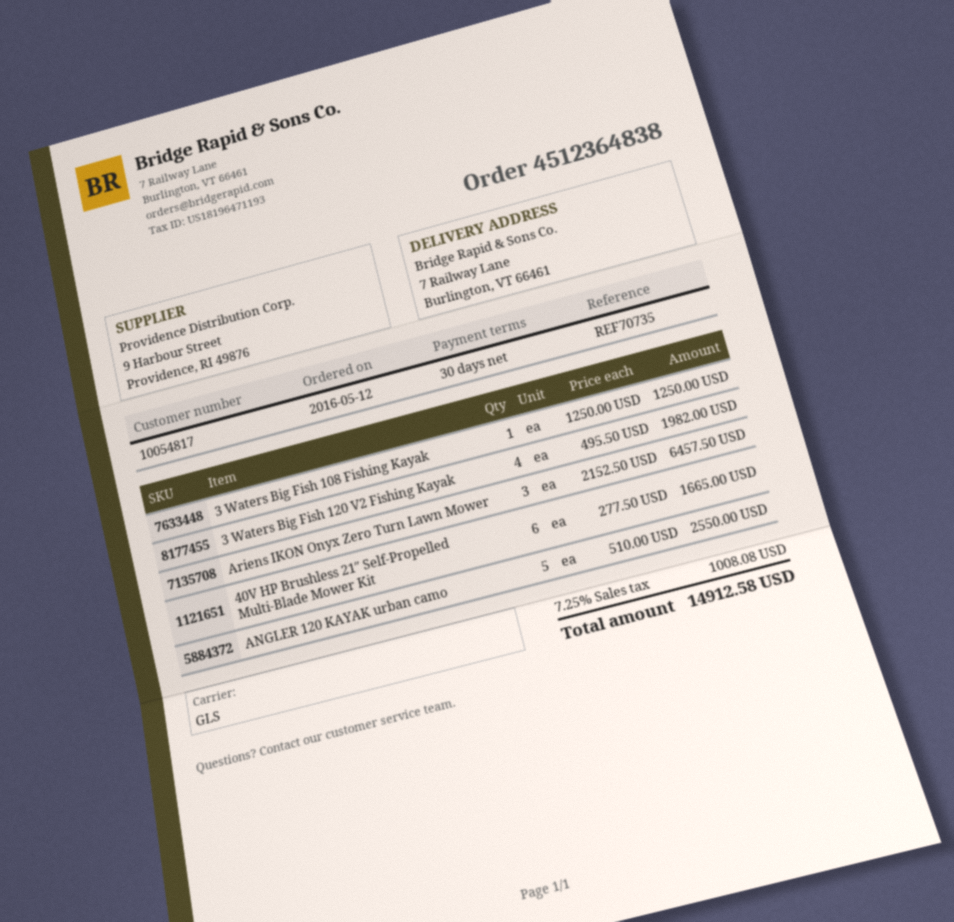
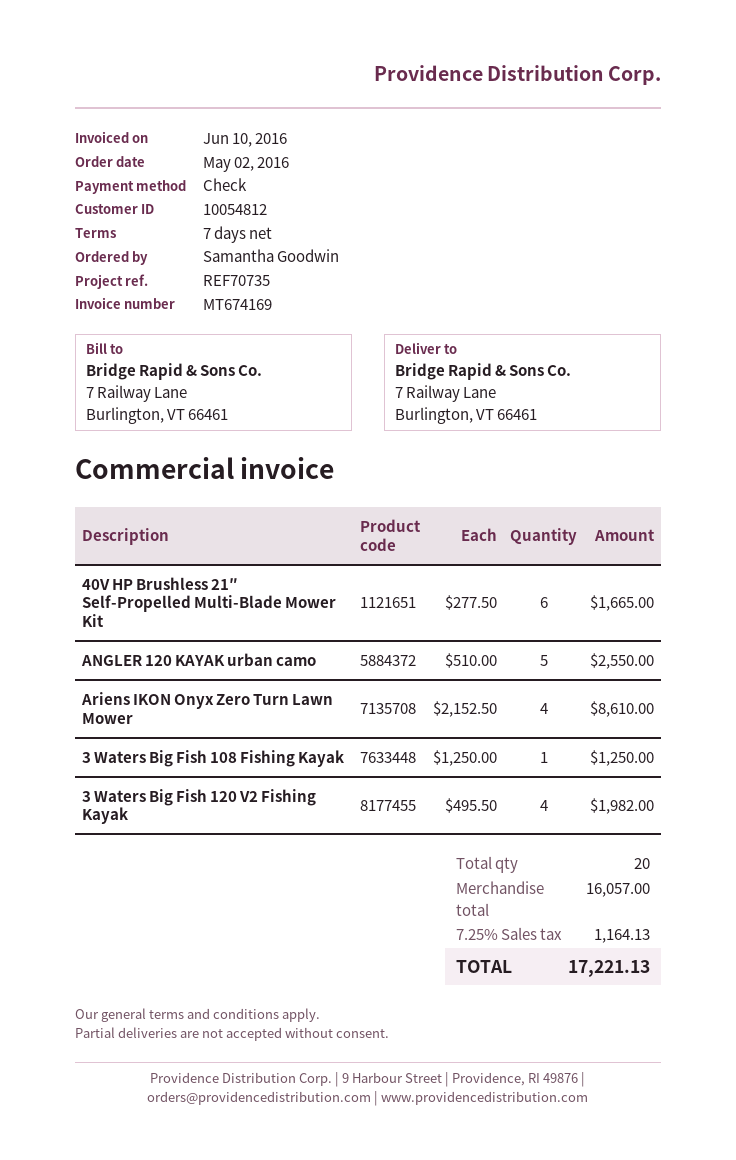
order date: 2016-05-12 -> 2016-05-02
payment terms: 30 days -> 7 days
customer number: 10054817 -> 10054812
Ariens IKON Onyx Zero Turn Lawn Mower: 3 x 2152.50 = 6457.50 -> 4 x 2152.50 = 8610.00
tax: 7.25% = 1008.08 -> 7.25% = 1164.13
total: 14912.58 -> 17221.13

